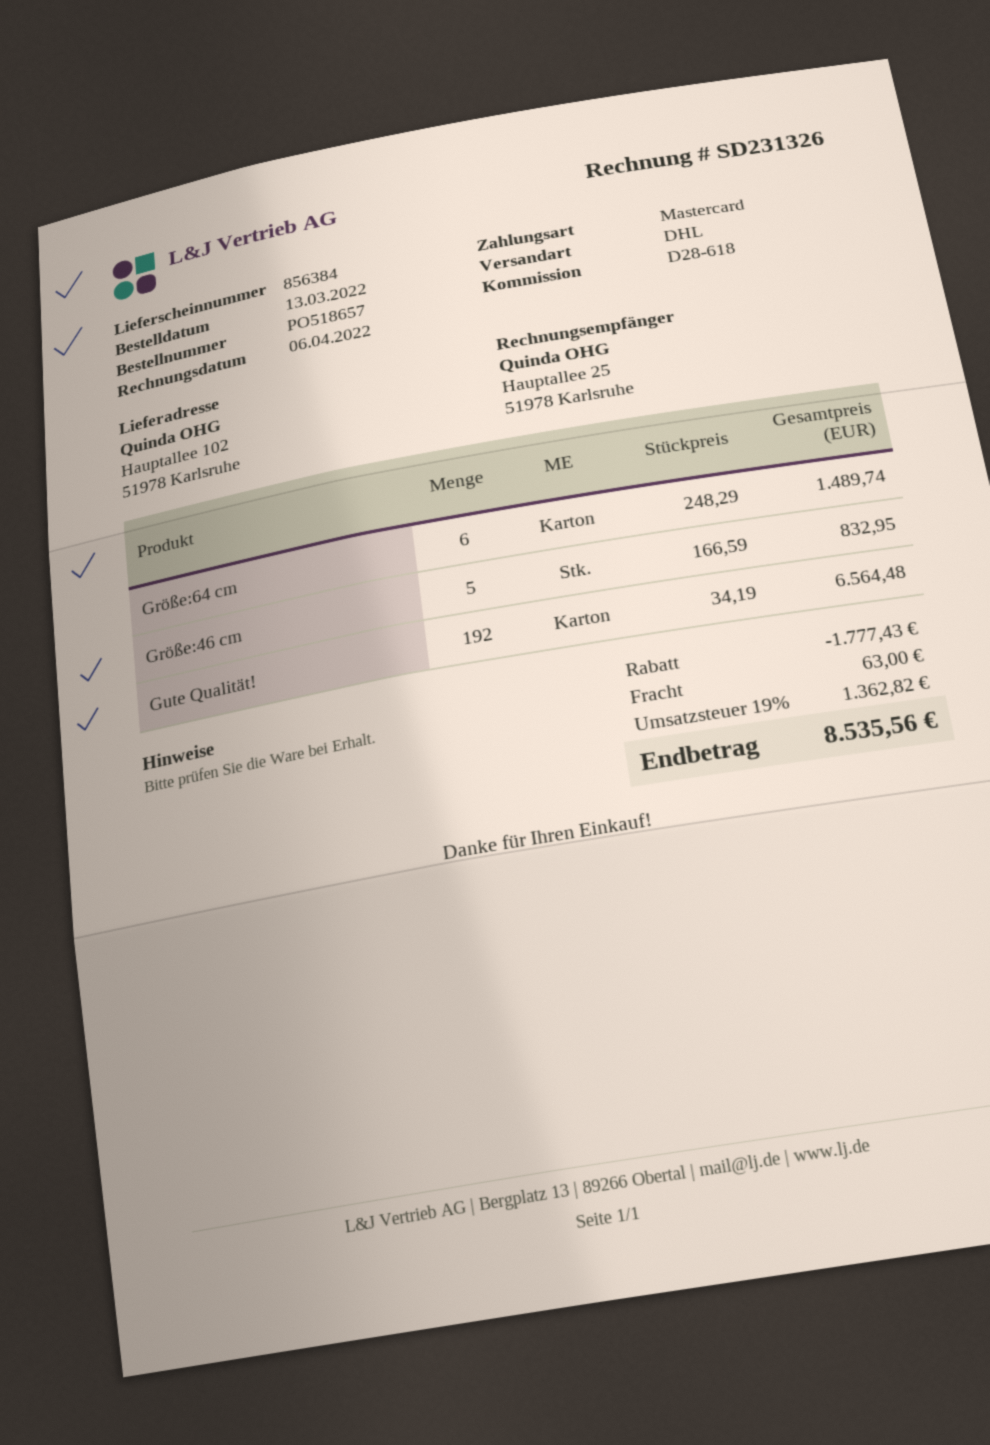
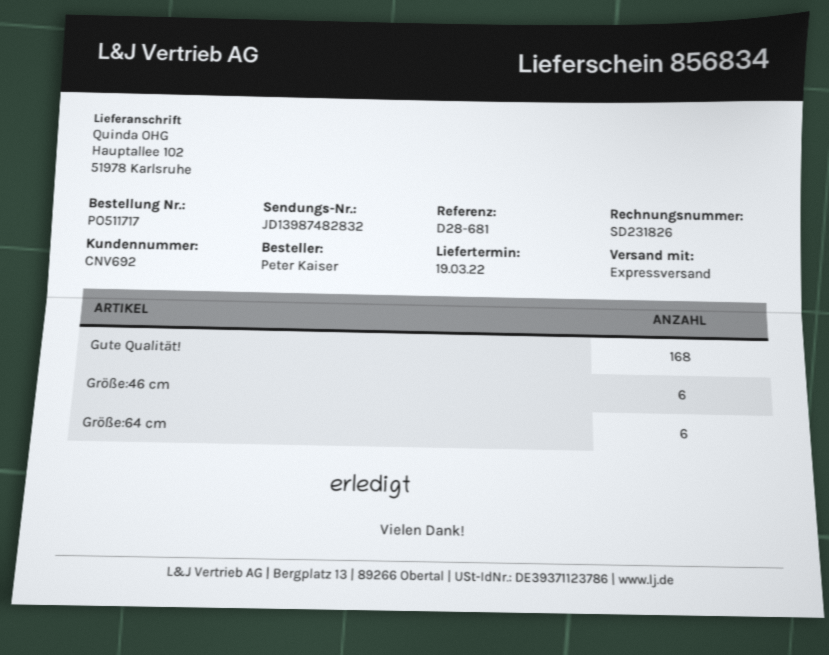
order number: PO518657 -> PO511717
delivery note number: 856384 -> 856834
invoice number: SD231326 -> SD231826
reference: D28-618 -> D28-681
shipping method: DHL -> express
Größe:46 cm: 5 -> 6
Gute Qualität!: 192 -> 168

